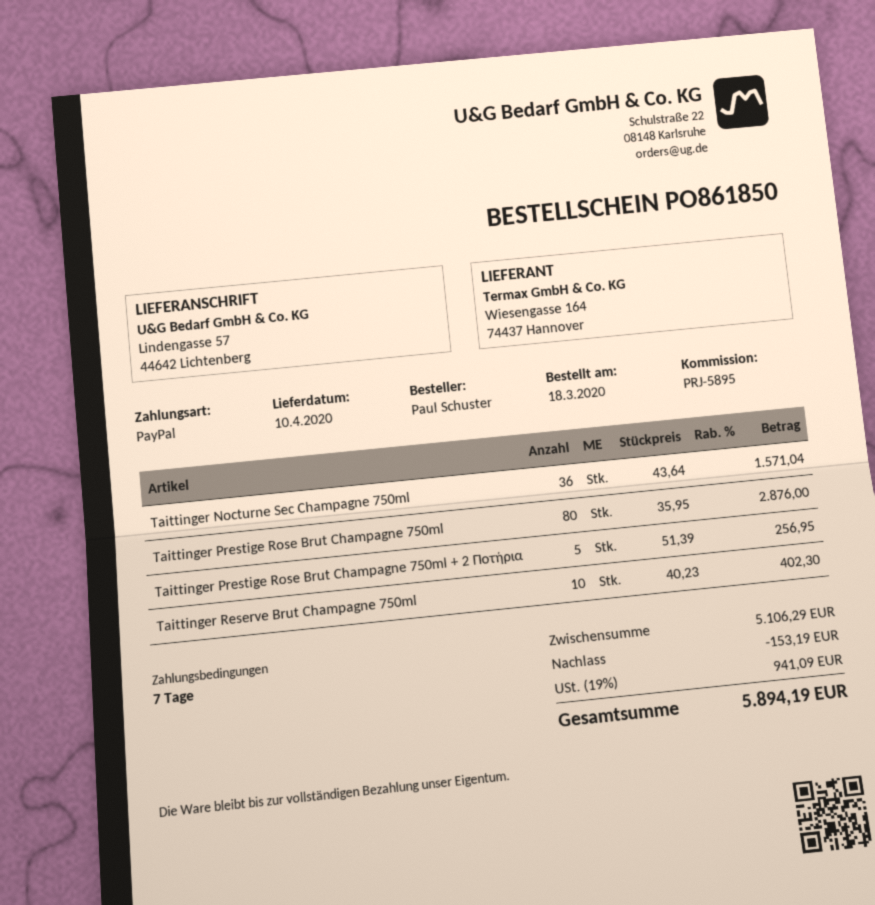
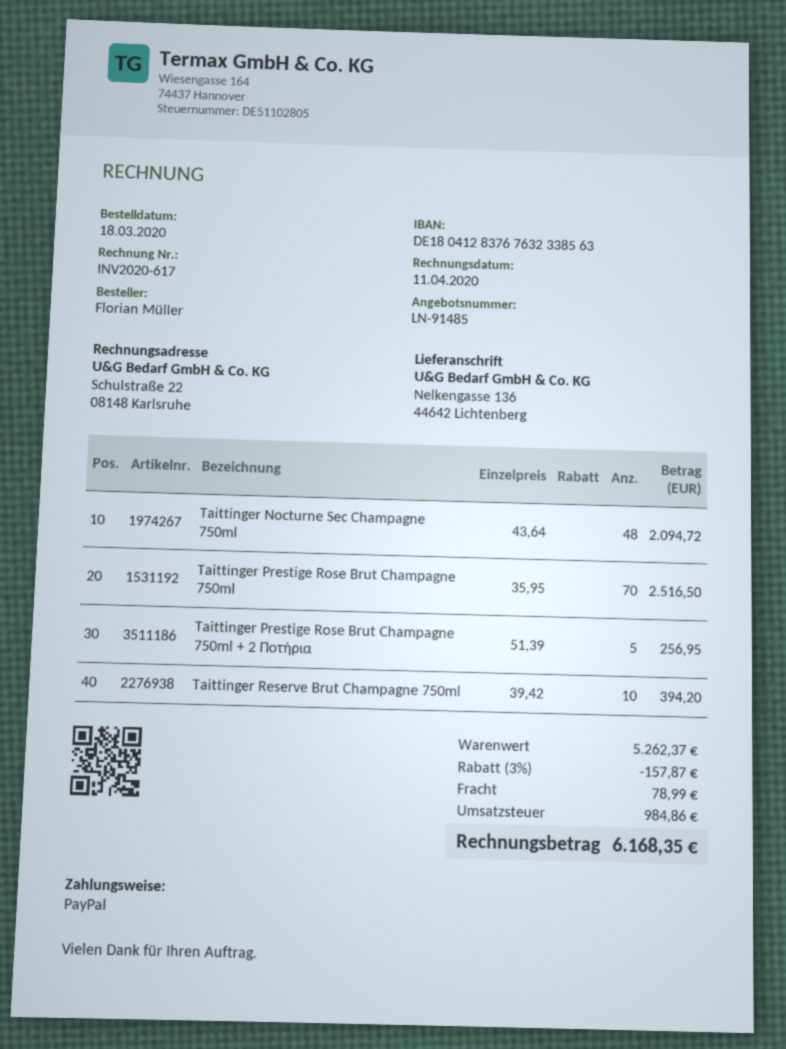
ordered by: Paul Schuster -> Florian Müller
ship to: Lindengasse 57, 44642 Lichtenberg -> Nelkengasse 136, 44642 Lichtenberg
Taittinger Nocturne Sec Champagne 750ml: 36 x 43.64 = 1571.04 -> 48 x 43.64 = 2094.72
Taittinger Prestige Rose Brut Champagne 750ml: 80 x 35.95 = 2876.00 -> 70 x 35.95 = 2516.50
Taittinger Reserve Brut Champagne 750ml: 10 x 40.23 = 402.30 -> 10 x 39.42 = 394.20
subtotal: 5106.29 -> 5262.37
discount: 153.19 -> 157.87
shipping: none -> 78.99
tax: 941.09 -> 984.86
total: 5894.19 -> 6168.35

